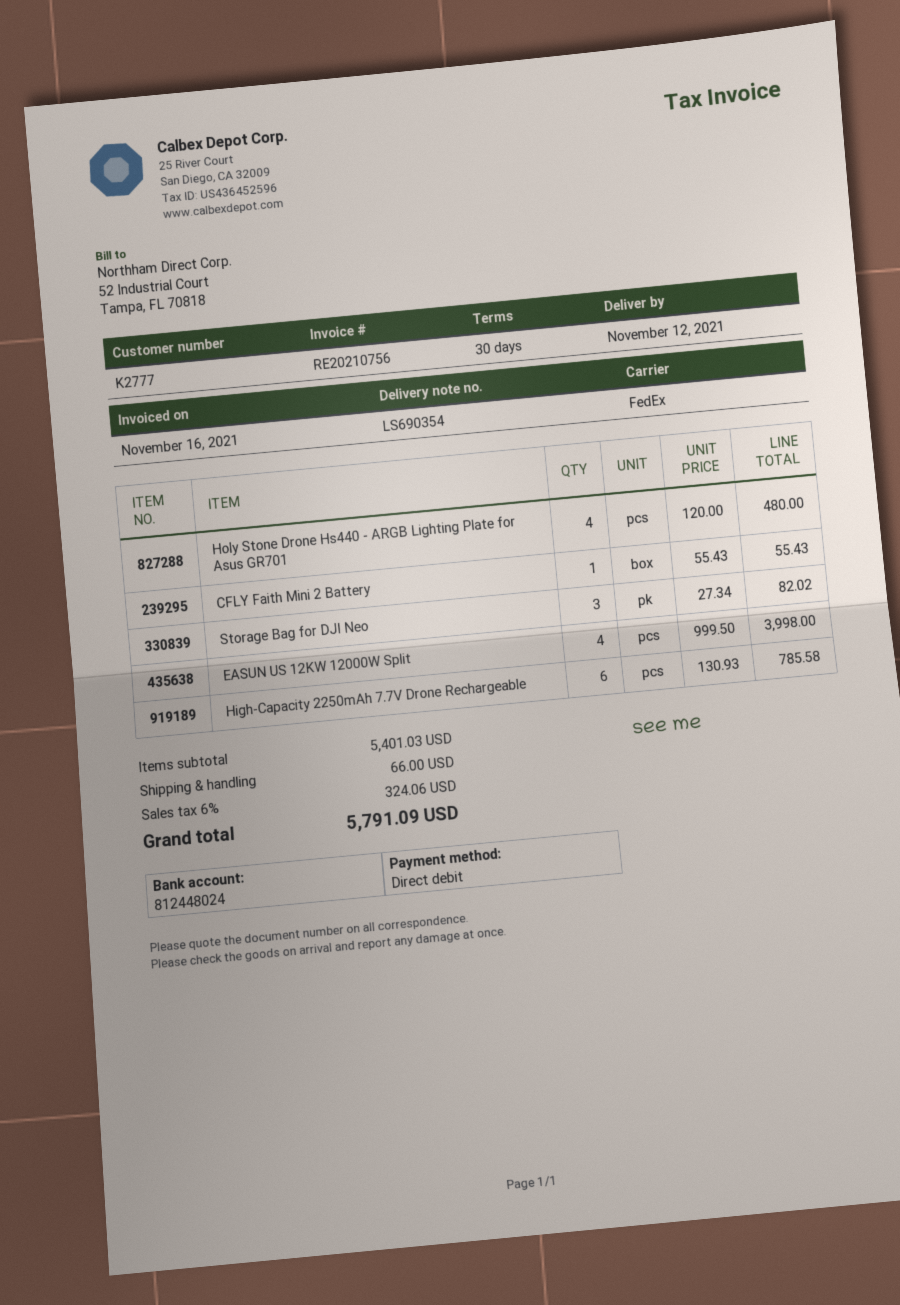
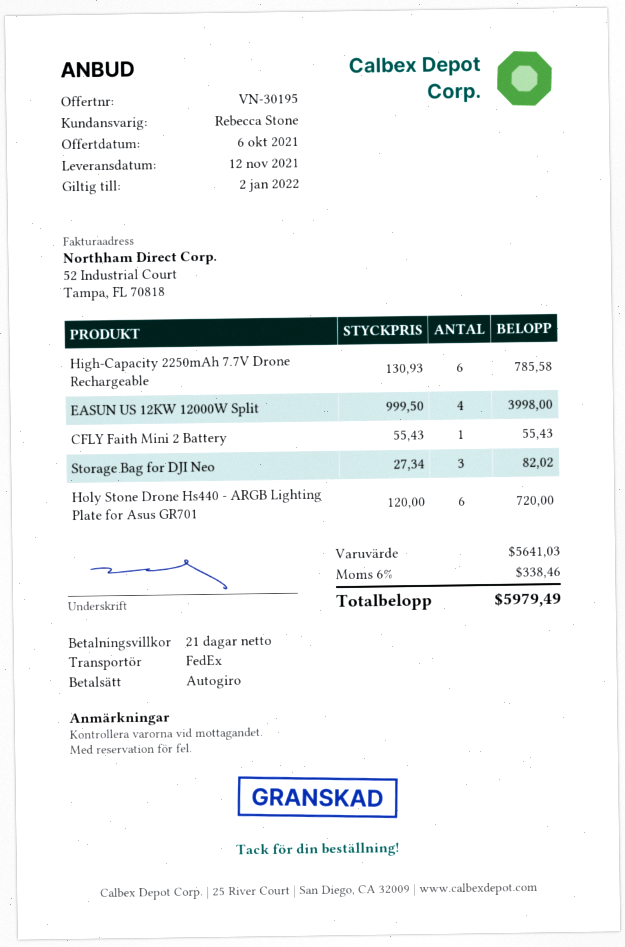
payment terms: 30 days -> 21 days
Holy Stone Drone Hs440 - ARGB Lighting Plate for Asus GR701: 4 x 120.00 = 480.00 -> 6 x 120.00 = 720.00
subtotal: 5401.03 -> 5641.03
shipping: 66.00 -> none
tax: 6% = 324.06 -> 6% = 338.46
total: 5791.09 -> 5979.49

